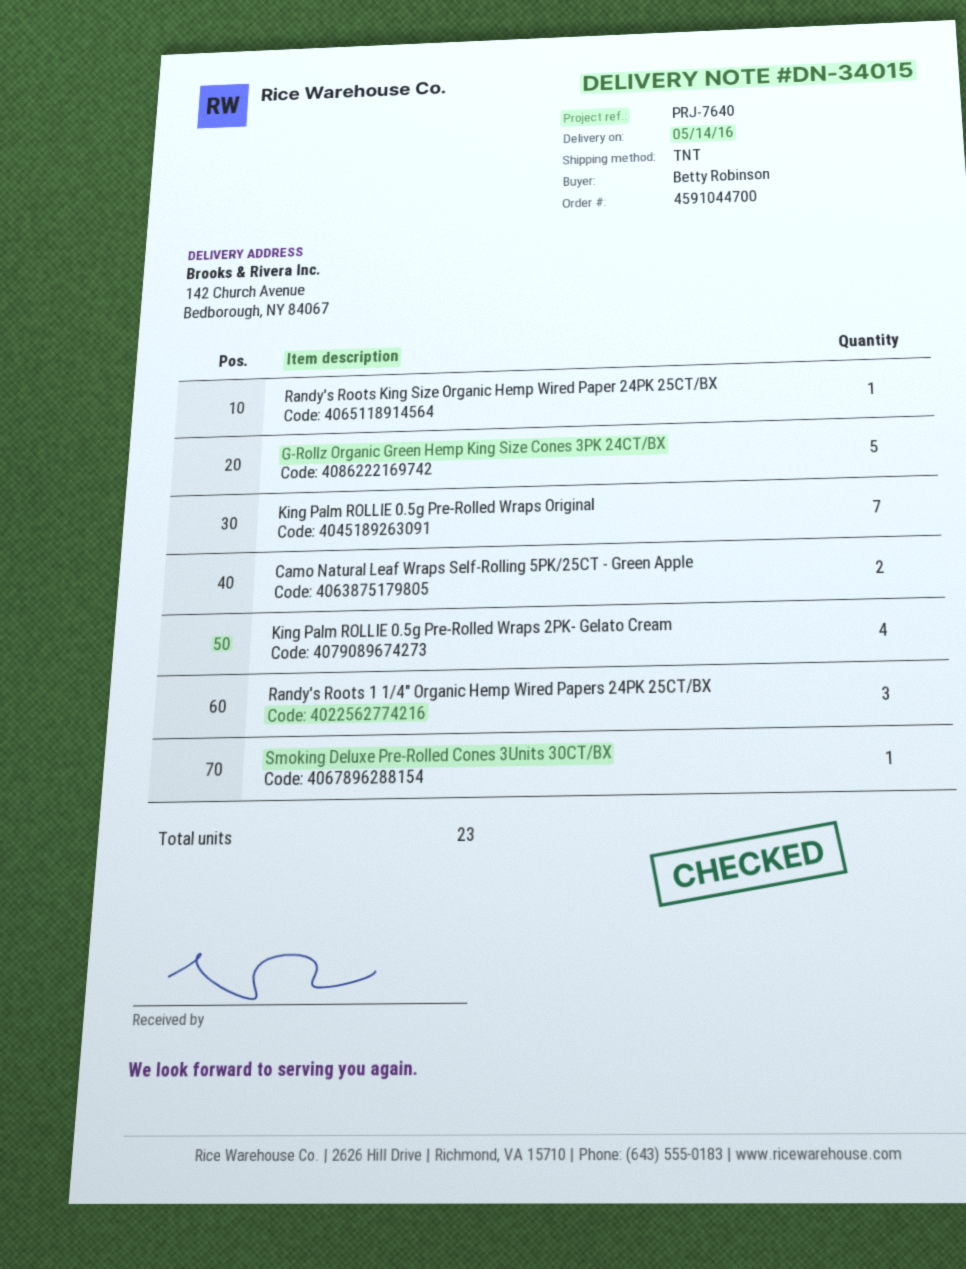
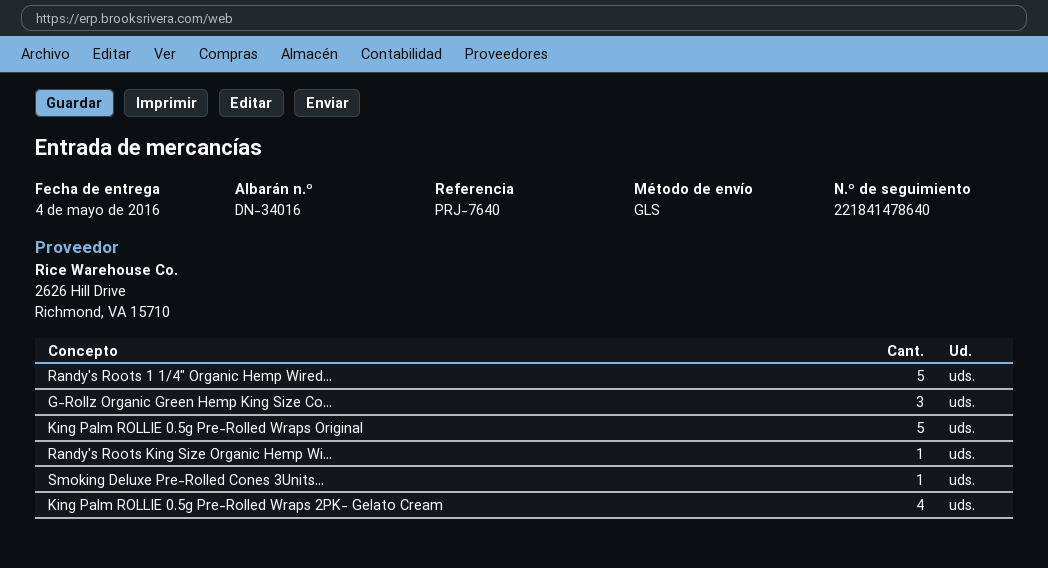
delivery note number: DN-34015 -> DN-34016
delivery date: 2016-05-14 -> 2016-05-04
shipping method: TNT -> GLS
G-Rollz Organic Green Hemp King Size Cones 3PK 24CT/BX: 5 -> 3
King Palm ROLLIE 0.5g Pre-Rolled Wraps Original: 7 -> 5
Camo Natural Leaf Wraps Self-Rolling 5PK/25CT - Green Apple: 2 -> none
Randy's Roots 1 1/4" Organic Hemp Wired Papers 24PK 25CT/BX: 3 -> 5

